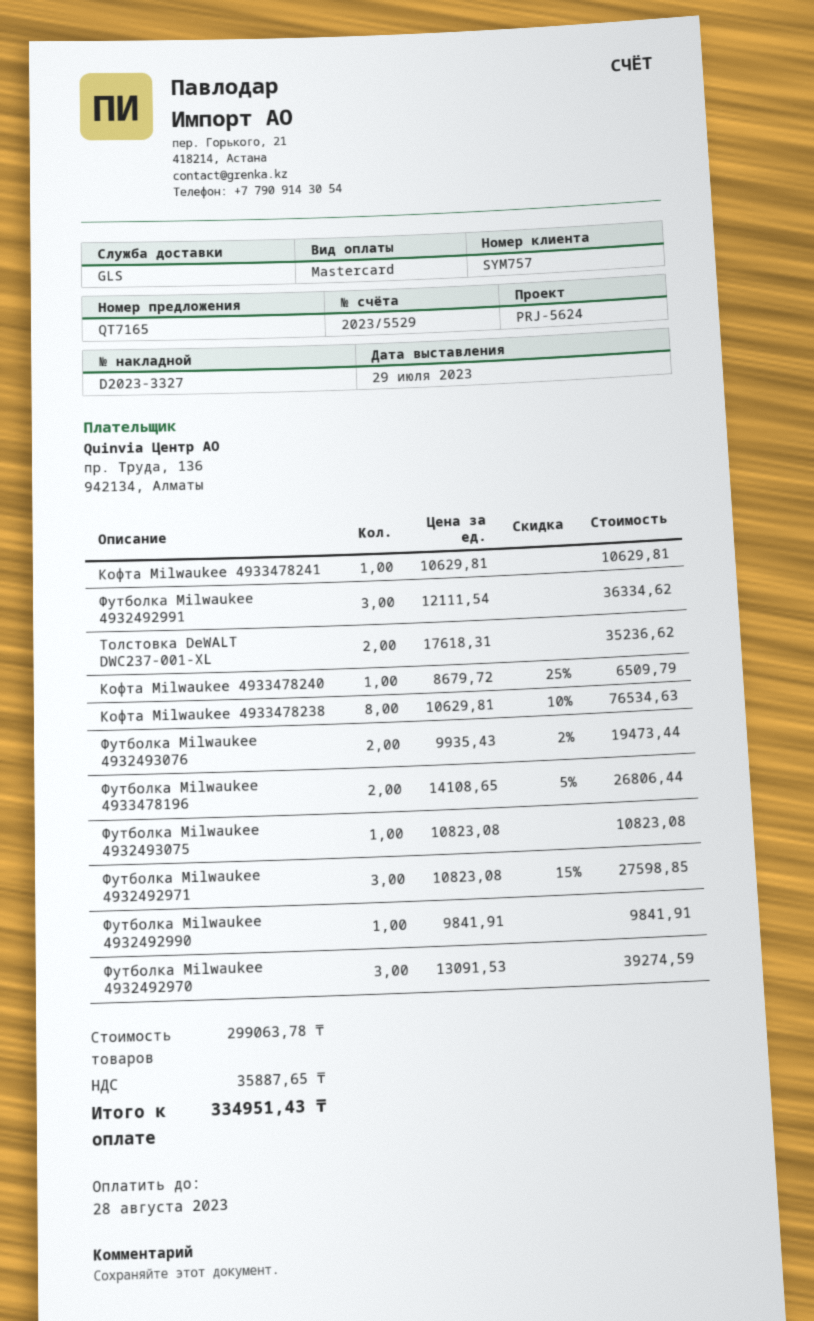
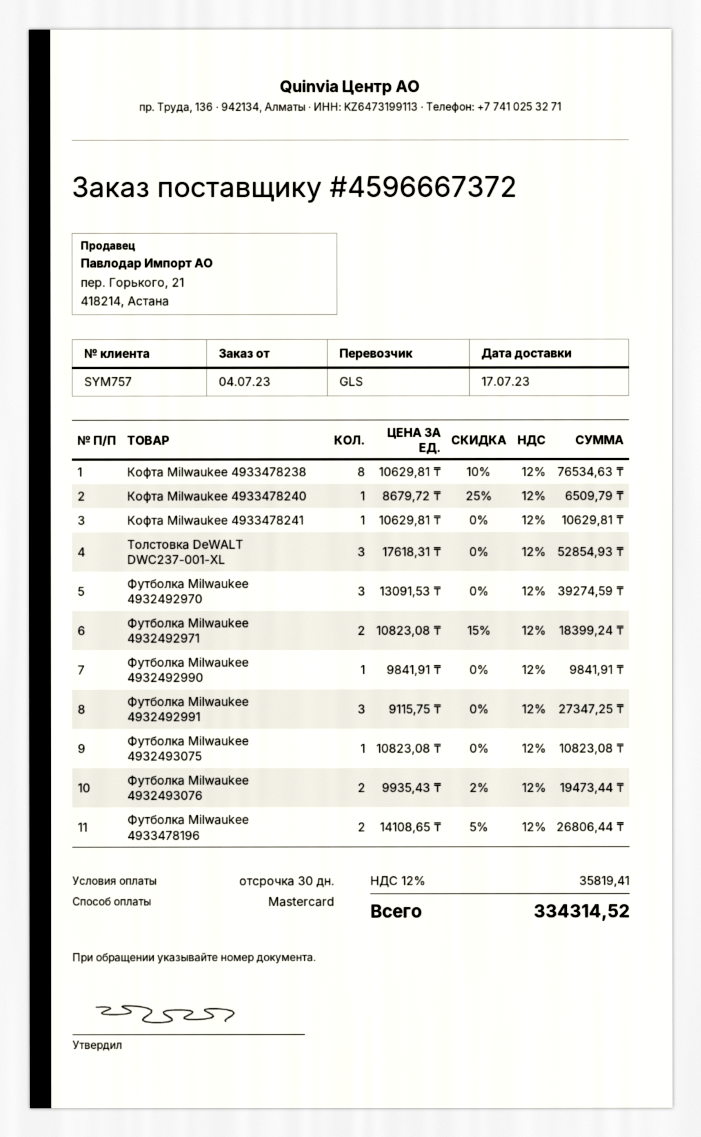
Футболка Milwaukee 4932492991: 3 x 12111.54 = 36334.62 -> 3 x 9115.75 = 27347.25
Толстовка DeWALT DWC237-001-XL: 2 x 17618.31 = 35236.62 -> 3 x 17618.31 = 52854.93
Футболка Milwaukee 4932492971: 3 x 10823.08 - 15% = 27598.85 -> 2 x 10823.08 - 15% = 18399.24
tax: 35887.65 -> 35819.41
total: 334951.43 -> 334314.52

